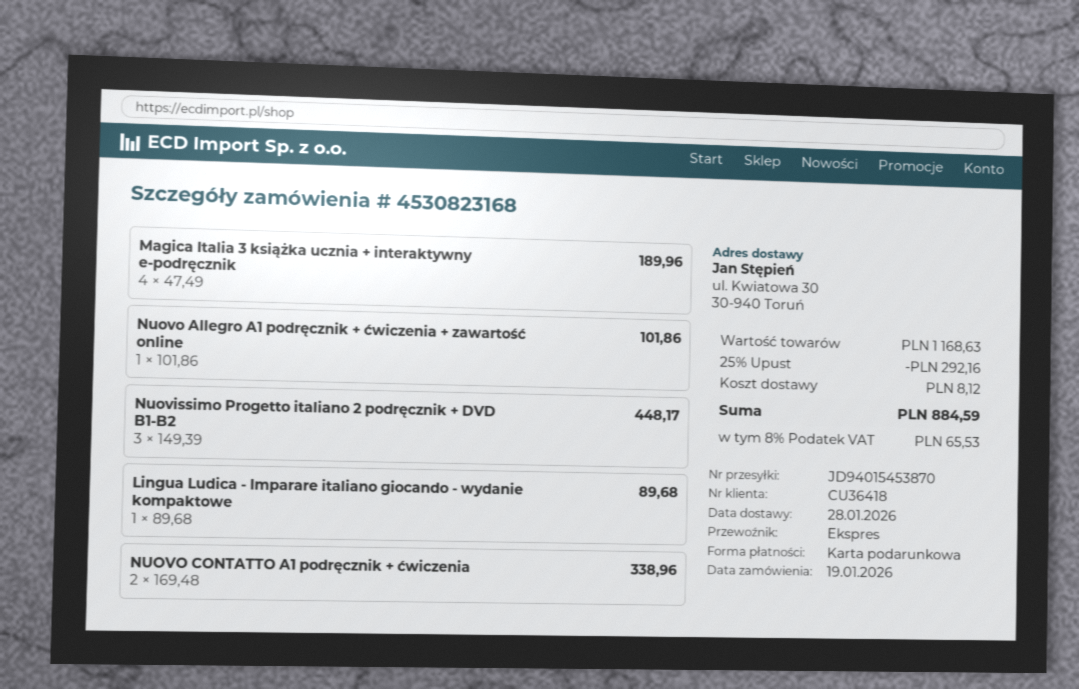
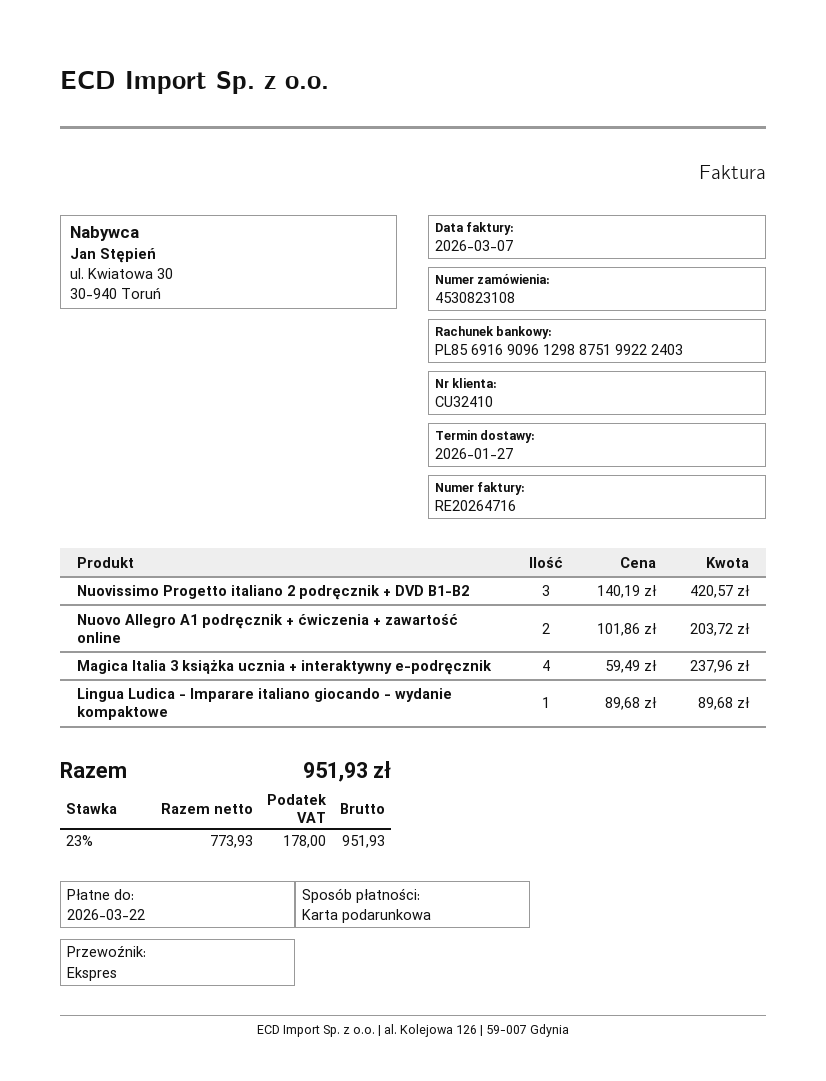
order number: 4530823168 -> 4530823108
delivery date: 2026-01-28 -> 2026-01-27
customer number: CU36418 -> CU32410
Magica Italia 3 książka ucznia + interaktywny e-podręcznik: 4 x 47.49 = 189.96 -> 4 x 59.49 = 237.96
Nuovo Allegro A1 podręcznik + ćwiczenia + zawartość online: 1 x 101.86 = 101.86 -> 2 x 101.86 = 203.72
Nuovissimo Progetto italiano 2 podręcznik + DVD B1-B2: 3 x 149.39 = 448.17 -> 3 x 140.19 = 420.57
NUOVO CONTATTO A1 podręcznik + ćwiczenia: 2 x 169.48 = 338.96 -> none
discount: 25% = 292.16 -> none
shipping: 8.12 -> none
tax: 8% = 65.53 -> 23% = 178.00
total: 884.59 -> 951.93

